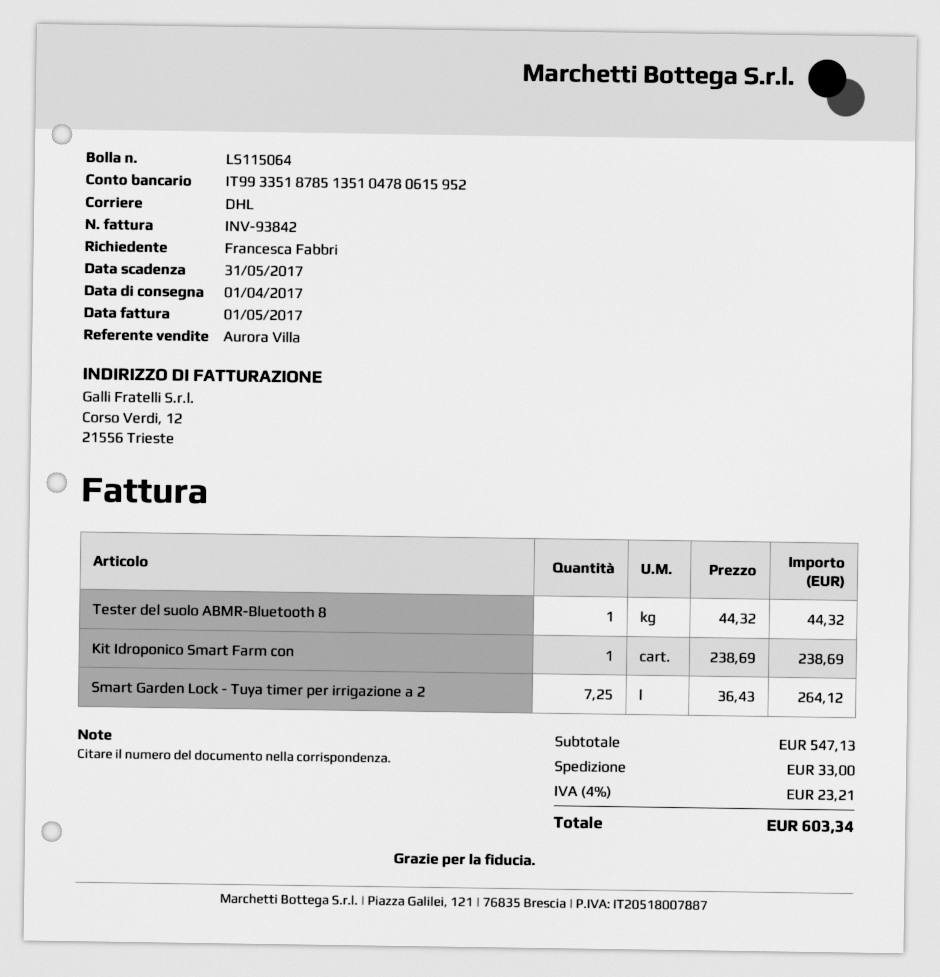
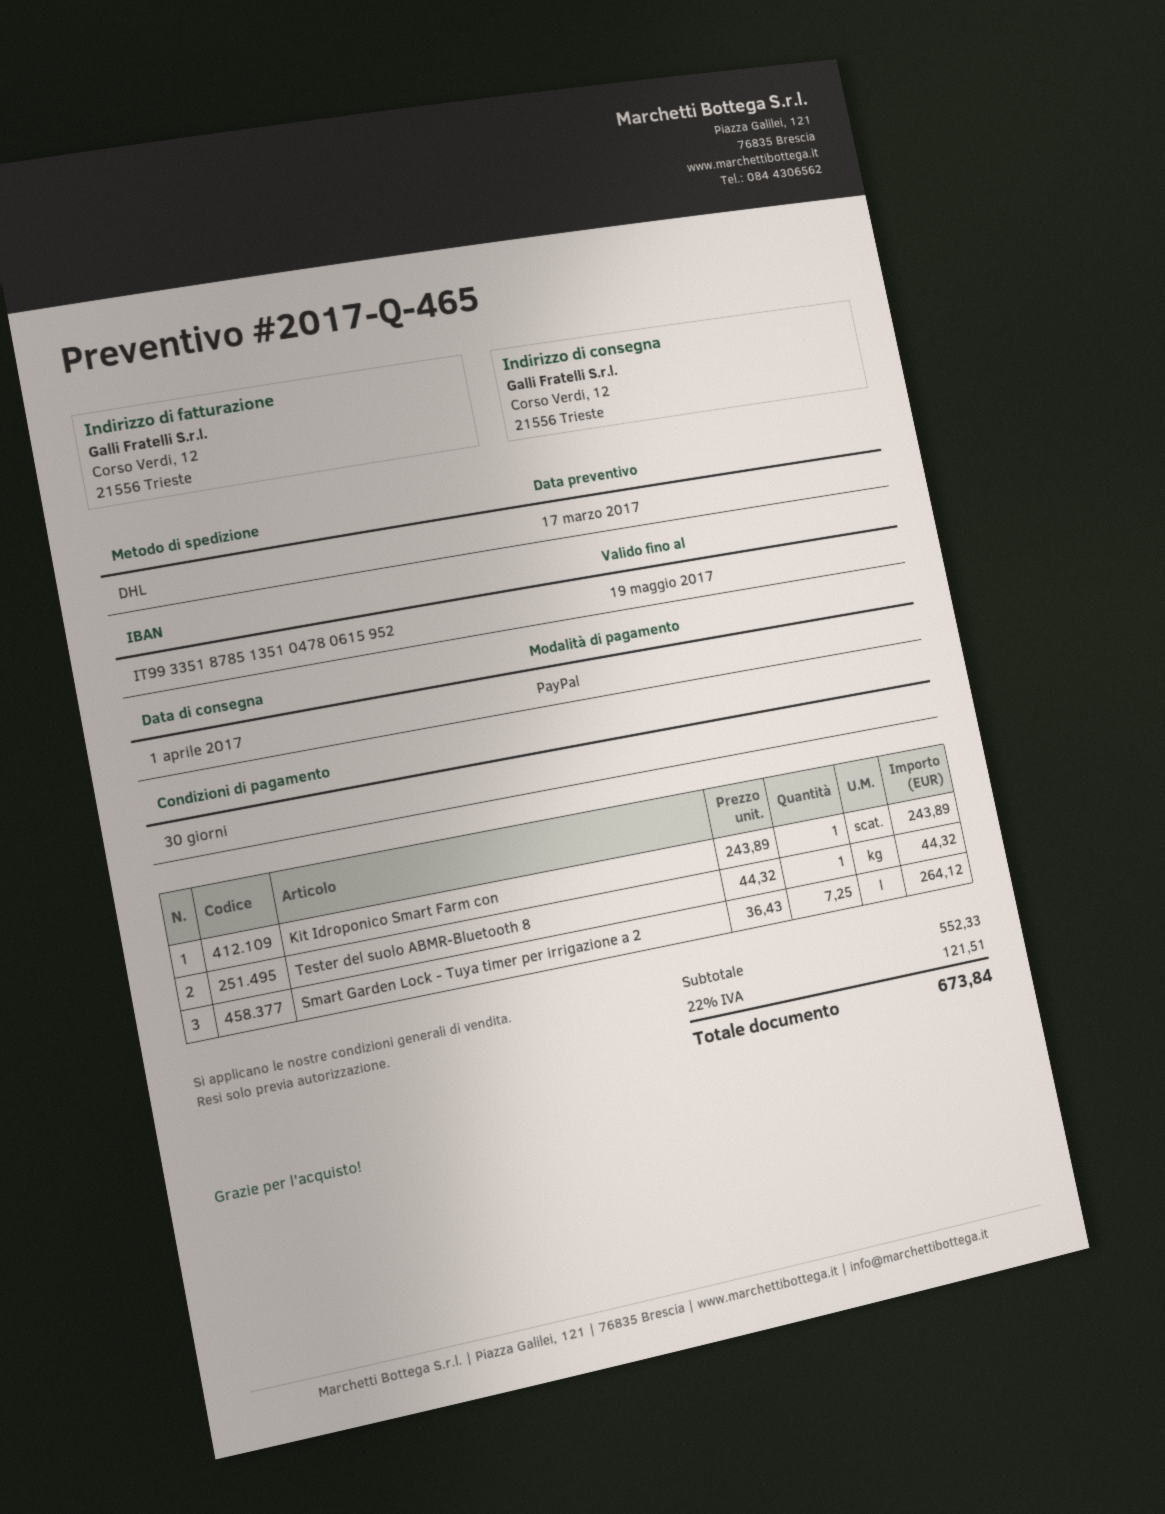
Kit Idroponico Smart Farm con: 1 x 238.69 = 238.69 -> 1 x 243.89 = 243.89
subtotal: 547.13 -> 552.33
shipping: 33.00 -> none
tax: 4% = 23.21 -> 22% = 121.51
total: 603.34 -> 673.84

